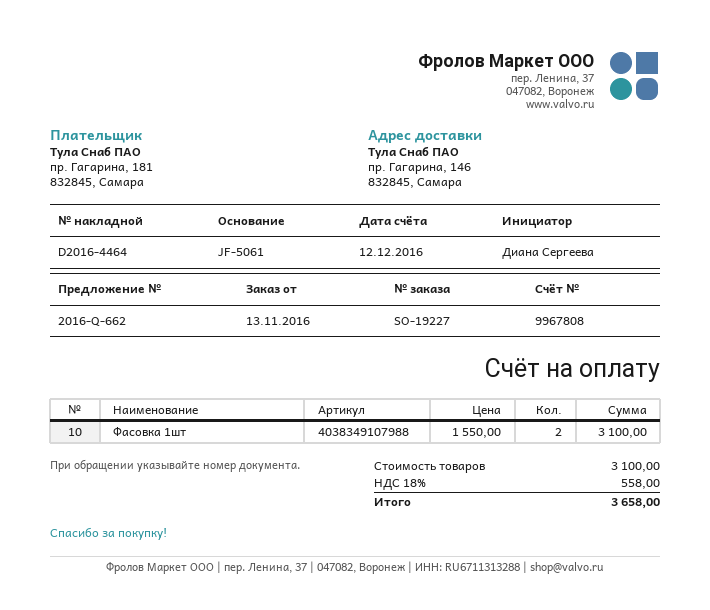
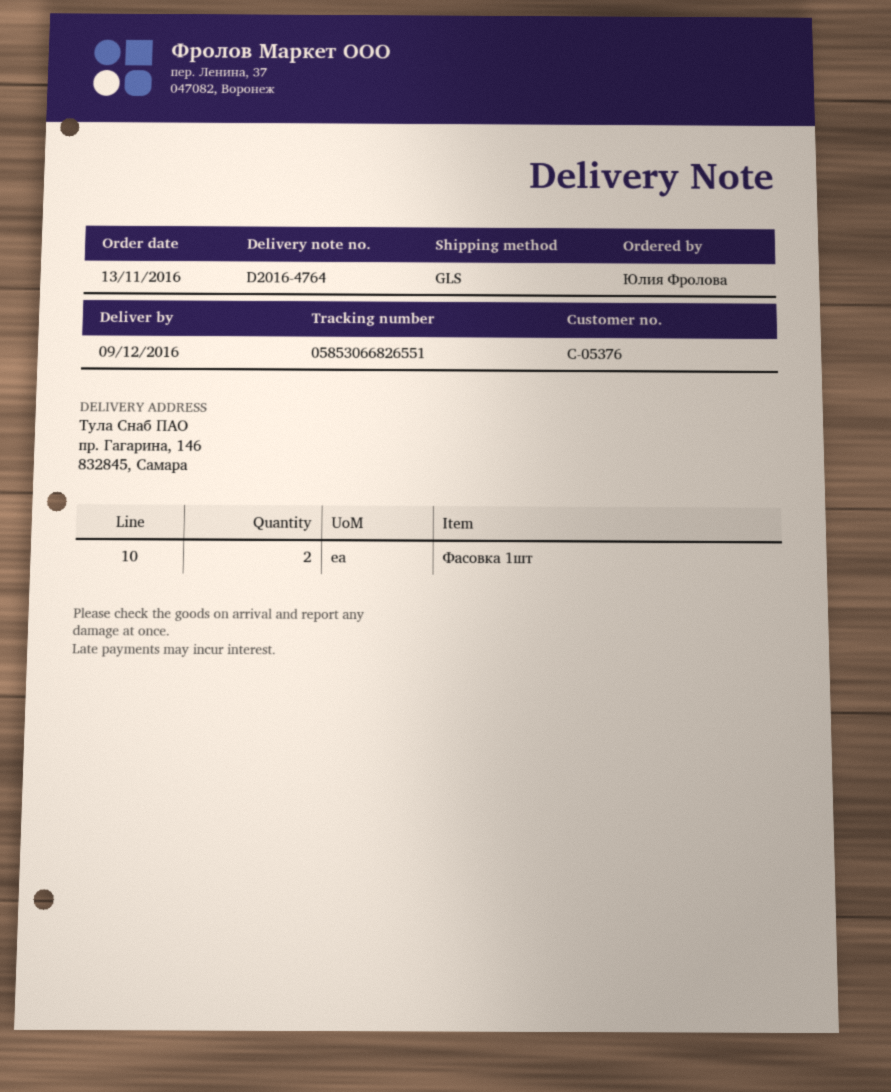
delivery note number: D2016-4464 -> D2016-4764
ordered by: Диана Сергеева -> Юлия Фролова

